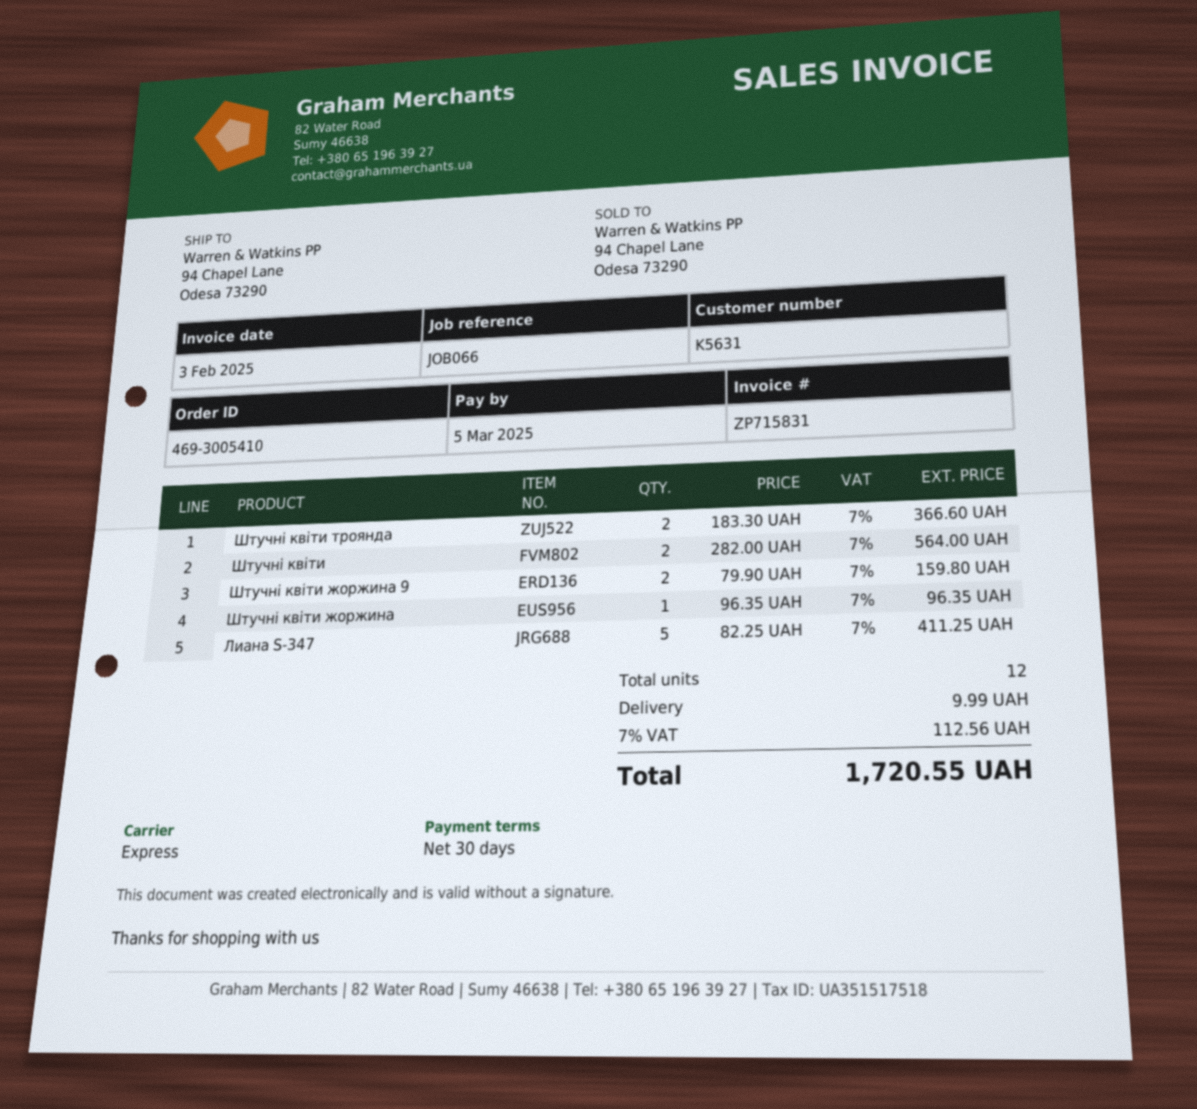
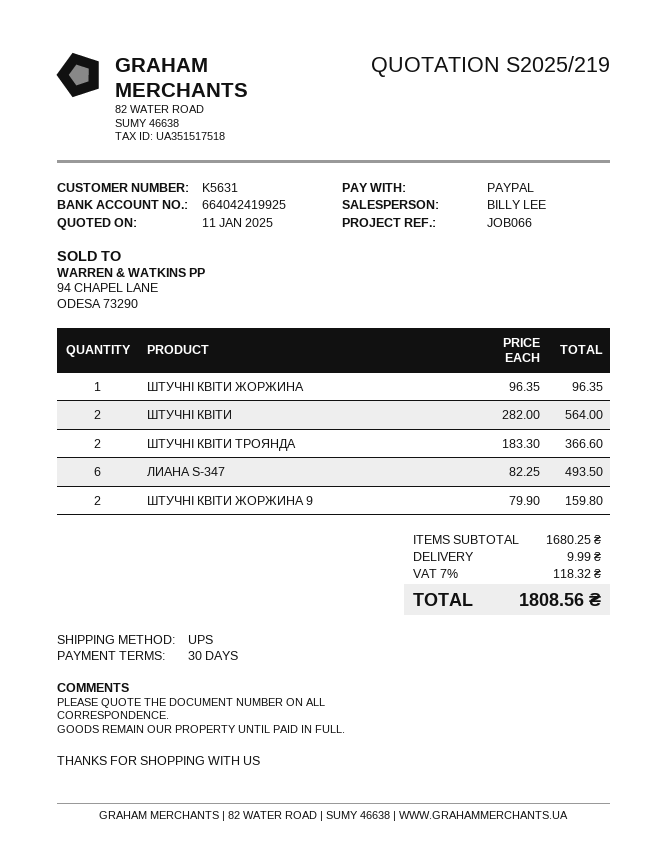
shipping method: express -> UPS
Лиана S-347: 5 x 82.25 = 411.25 -> 6 x 82.25 = 493.50
tax: 7% = 112.56 -> 7% = 118.32
total: 1720.55 -> 1808.56

